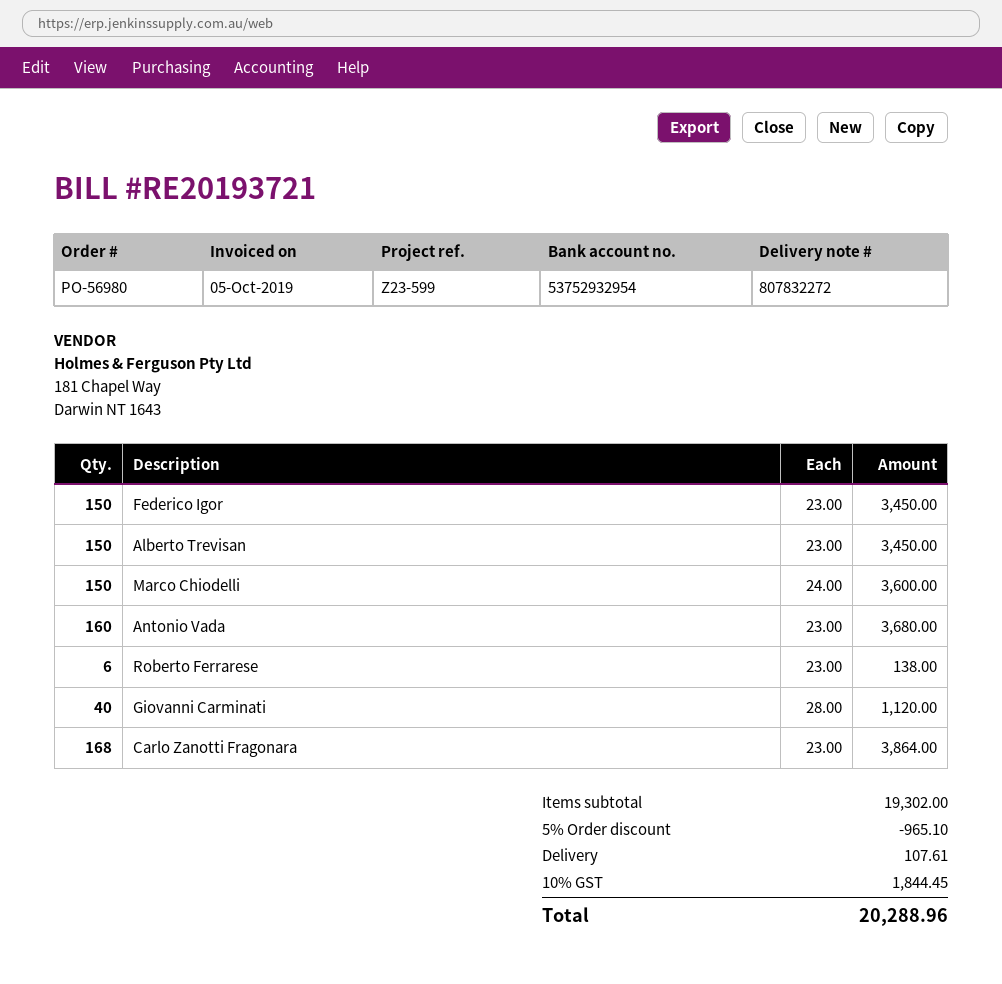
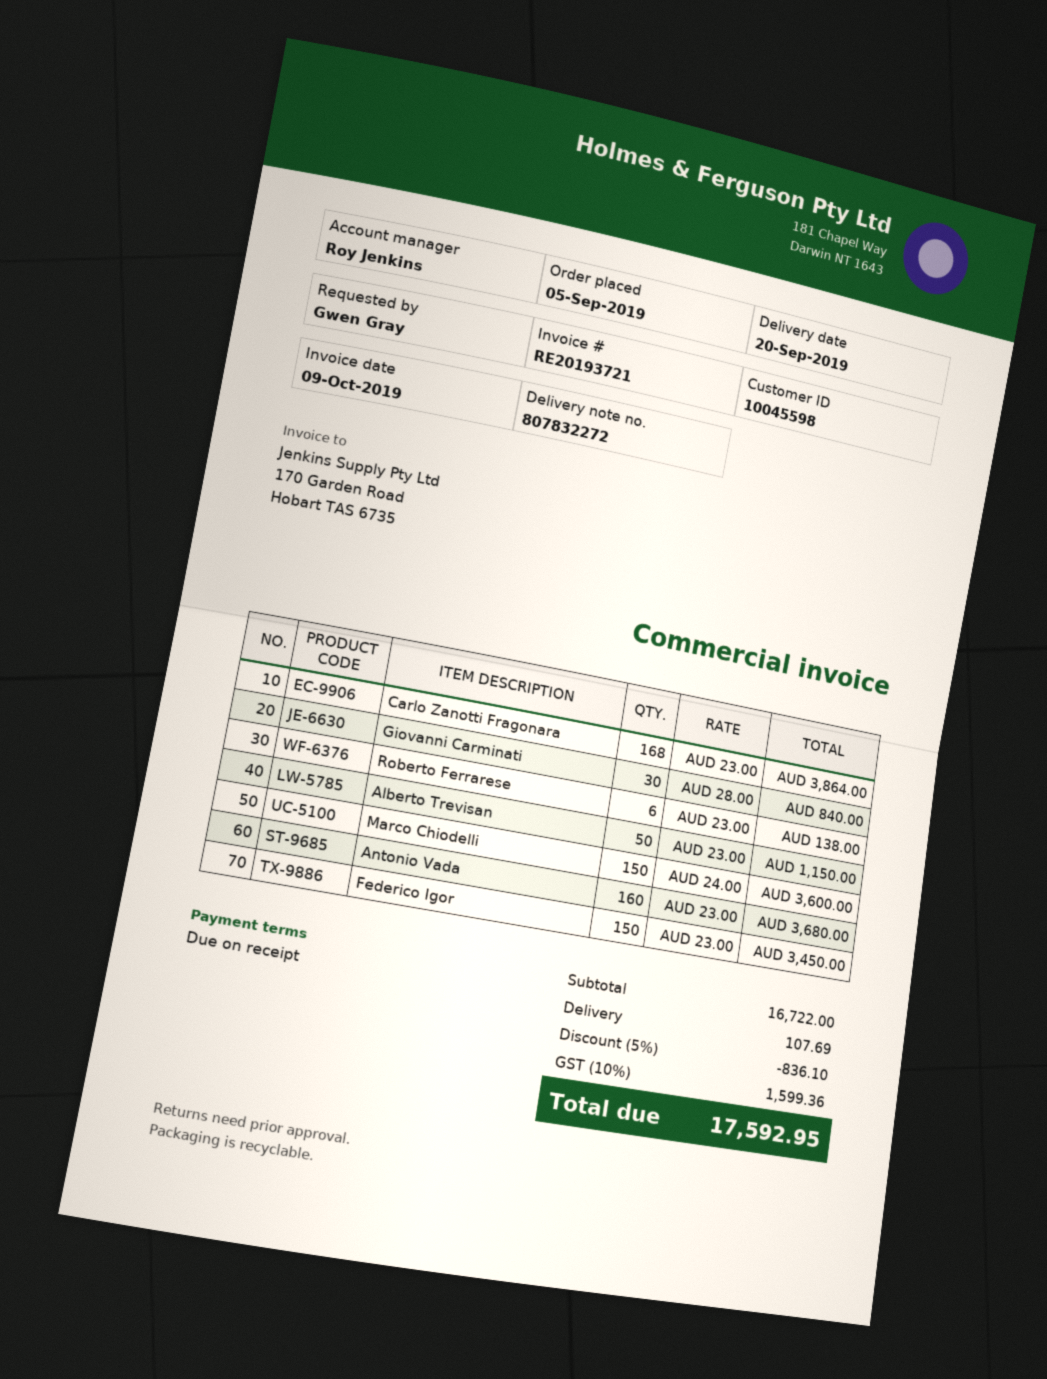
invoice date: 2019-10-05 -> 2019-10-09
Alberto Trevisan: 150 x 23.00 = 3450.00 -> 50 x 23.00 = 1150.00
Giovanni Carminati: 40 x 28.00 = 1120.00 -> 30 x 28.00 = 840.00
subtotal: 19302.00 -> 16722.00
discount: 5% = 965.10 -> 5% = 836.10
shipping: 107.61 -> 107.69
tax: 10% = 1844.45 -> 10% = 1599.36
total: 20288.96 -> 17592.95

